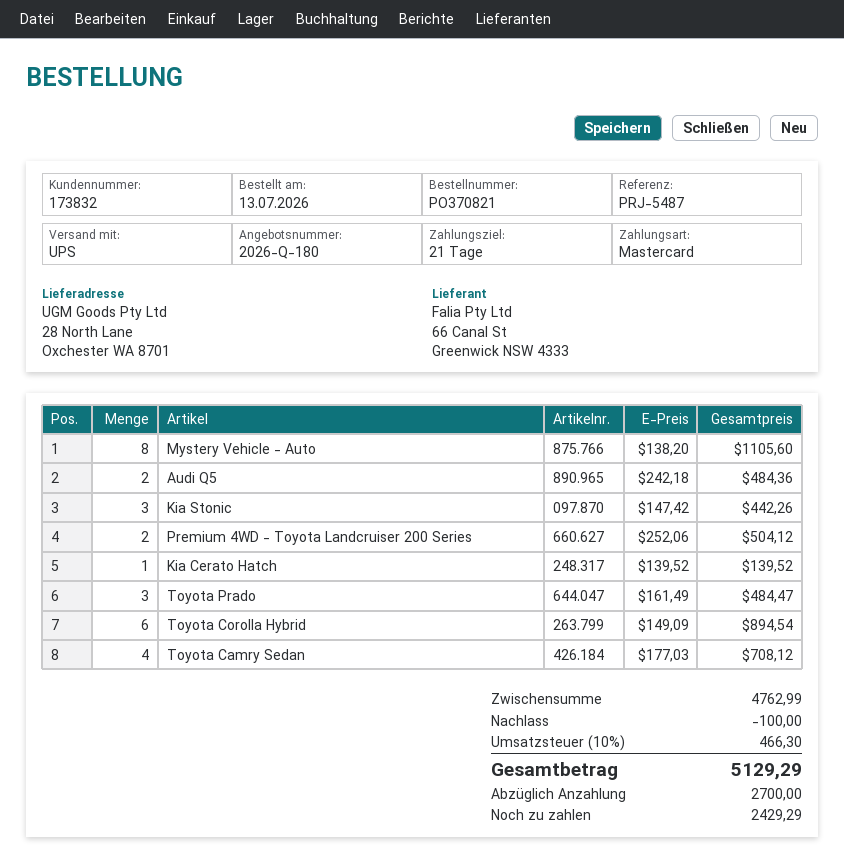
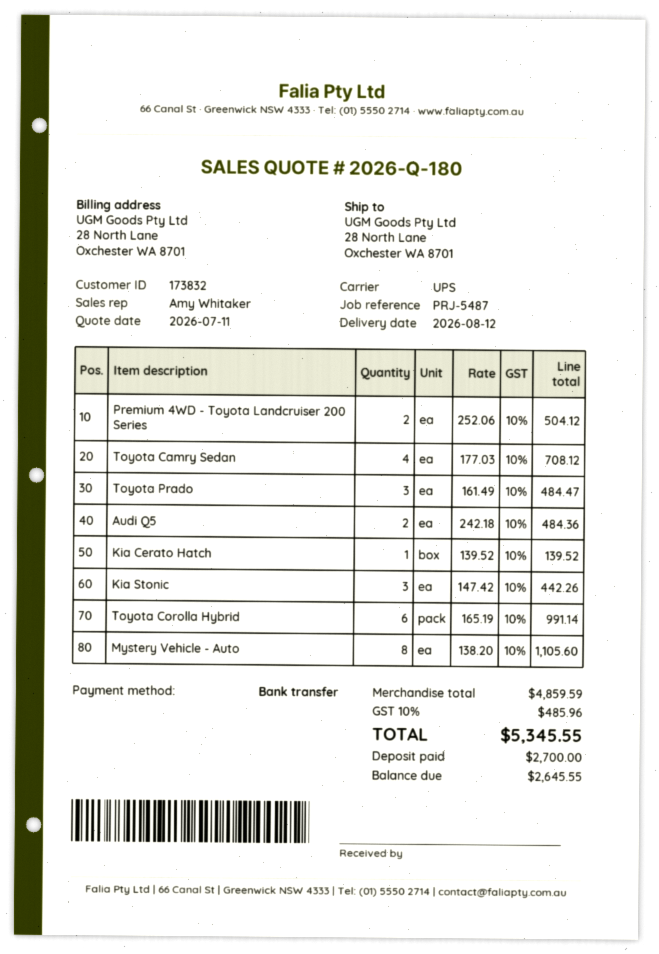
payment method: Mastercard -> bank transfer
Toyota Corolla Hybrid: 6 x 149.09 = 894.54 -> 6 x 165.19 = 991.14
subtotal: 4762.99 -> 4859.59
discount: 100.00 -> none
tax: 10% = 466.30 -> 10% = 485.96
total: 5129.29 -> 5345.55
balance: 2429.29 -> 2645.55

